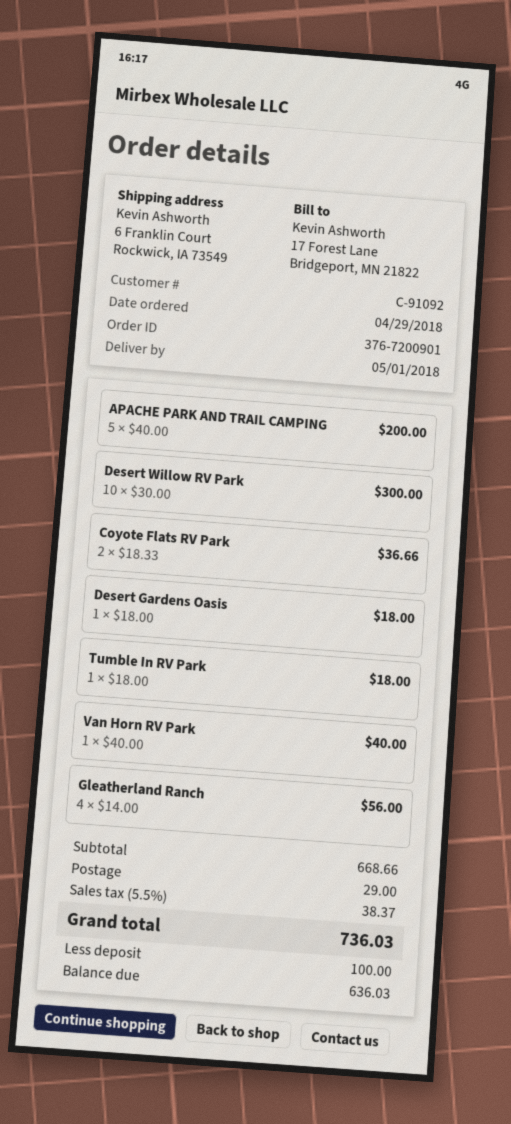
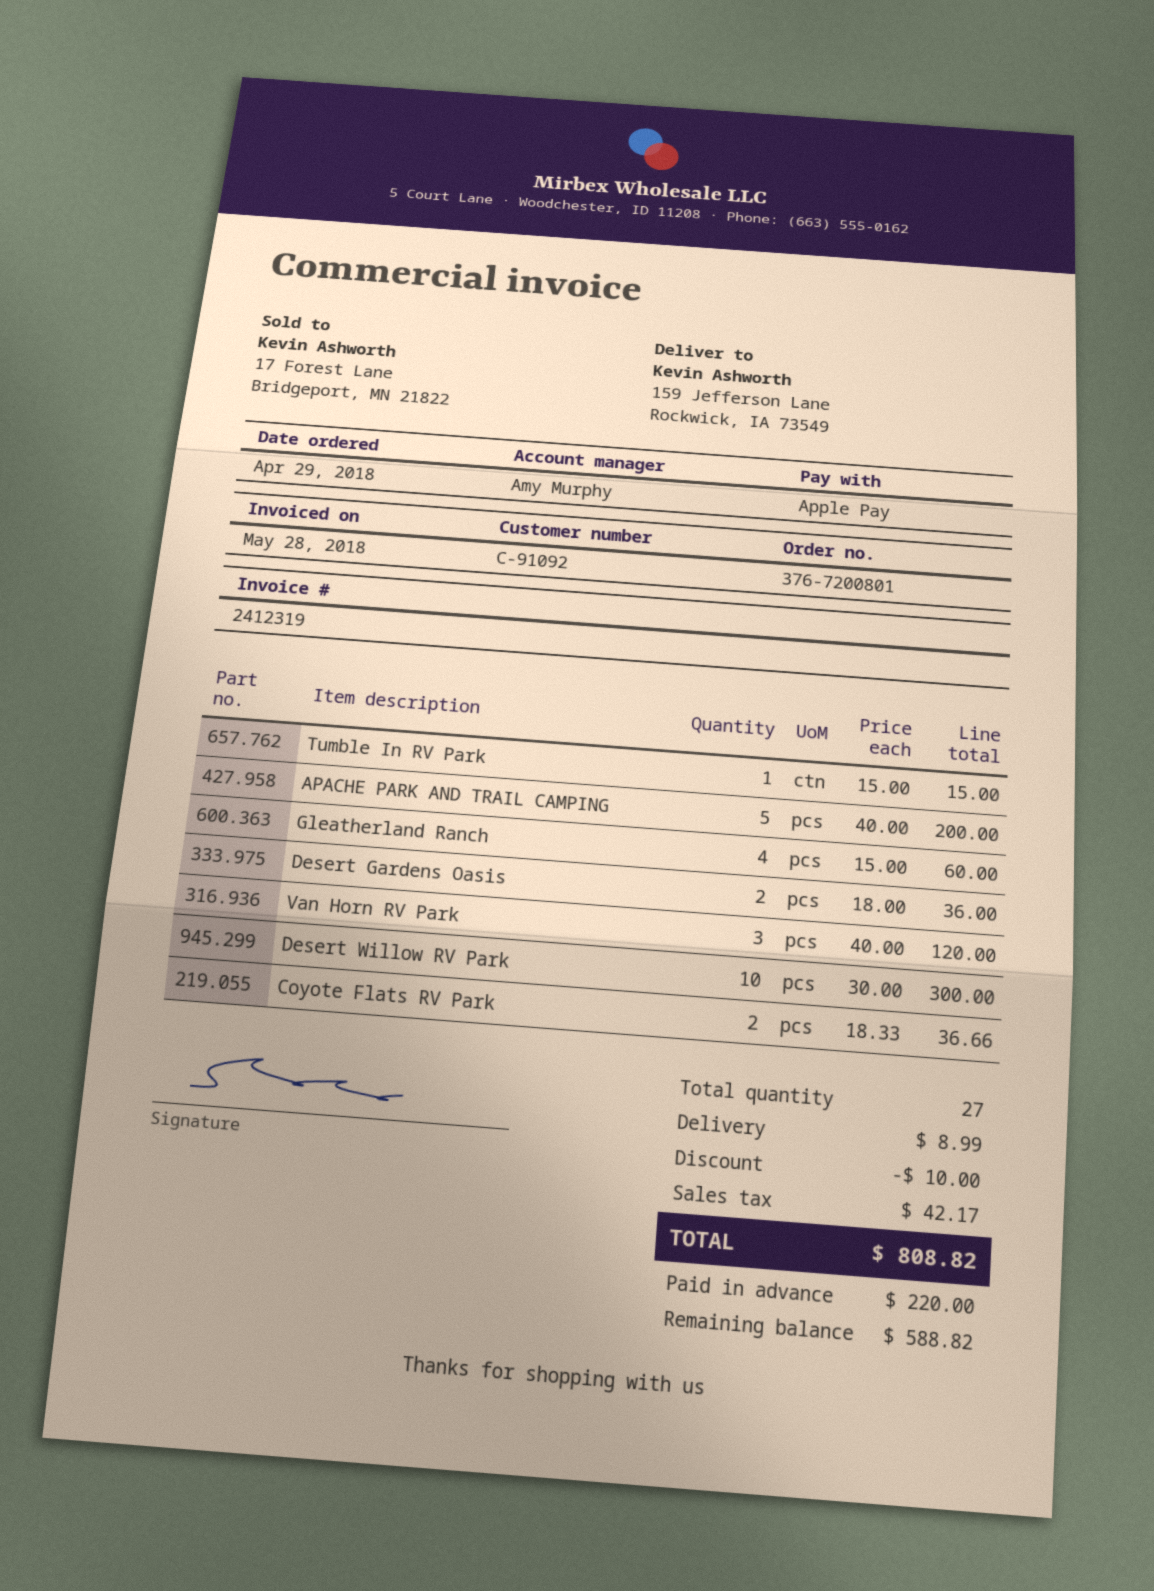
order number: 376-7200901 -> 376-7200801
ship to: 6 Franklin Court, Rockwick, IA 73549 -> 159 Jefferson Lane, Rockwick, IA 73549
Desert Gardens Oasis: 1 x 18.00 = 18.00 -> 2 x 18.00 = 36.00
Tumble In RV Park: 1 x 18.00 = 18.00 -> 1 x 15.00 = 15.00
Van Horn RV Park: 1 x 40.00 = 40.00 -> 3 x 40.00 = 120.00
Gleatherland Ranch: 4 x 14.00 = 56.00 -> 4 x 15.00 = 60.00
discount: none -> 10.00
shipping: 29.00 -> 8.99
tax: 38.37 -> 42.17
total: 736.03 -> 808.82
deposit: 100.00 -> 220.00
balance: 636.03 -> 588.82

